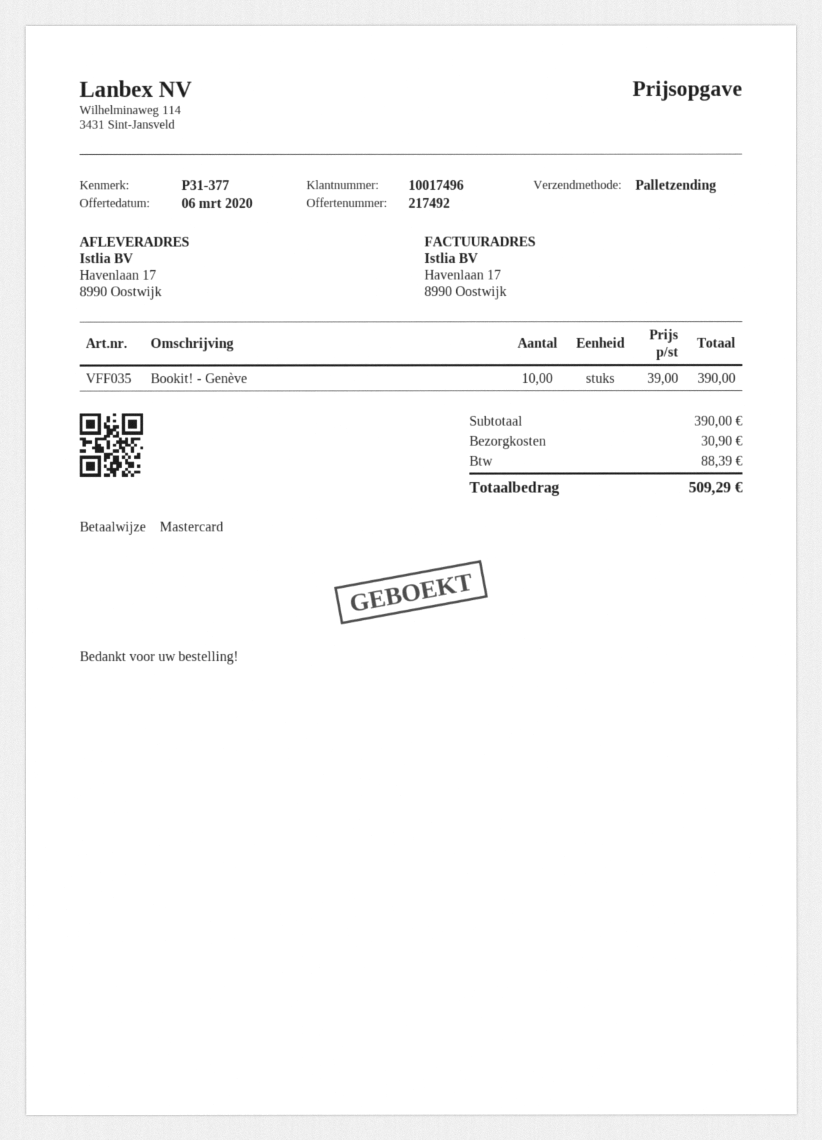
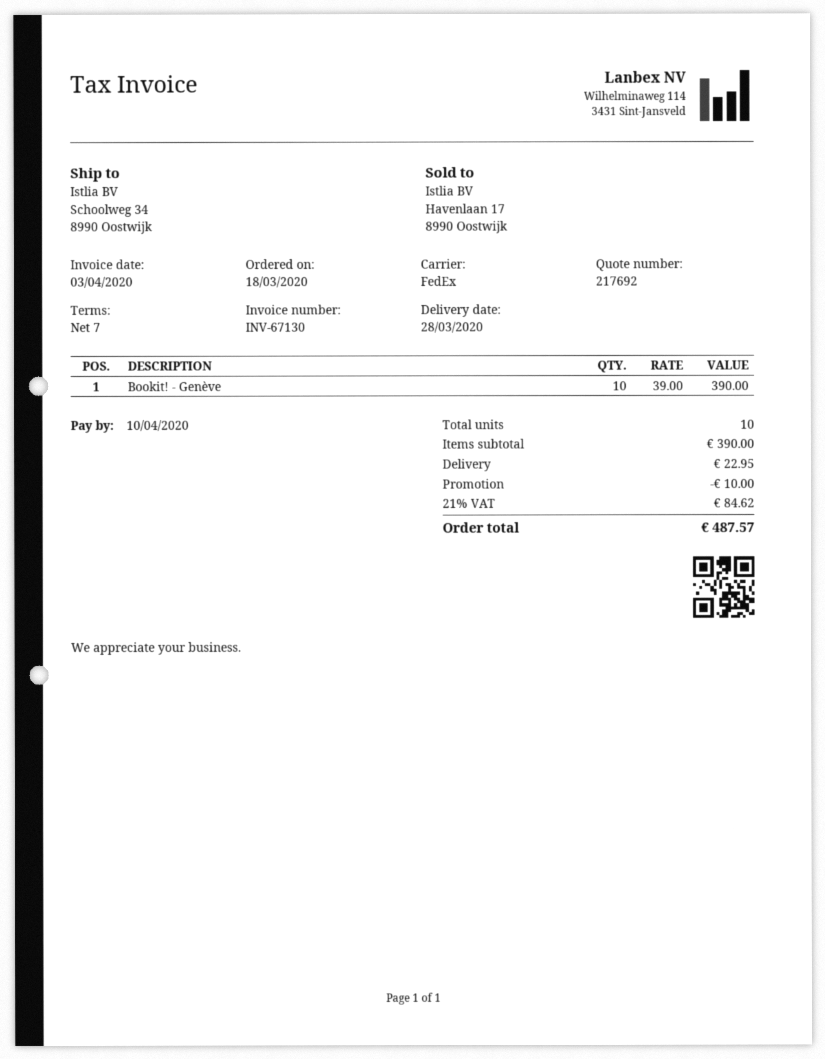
quote number: 217492 -> 217692
shipping method: pallet freight -> FedEx
ship to: Havenlaan 17, 8990 Oostwijk -> Schoolweg 34, 8990 Oostwijk
discount: none -> 10.00
shipping: 30.90 -> 22.95
tax: 88.39 -> 84.62
total: 509.29 -> 487.57

